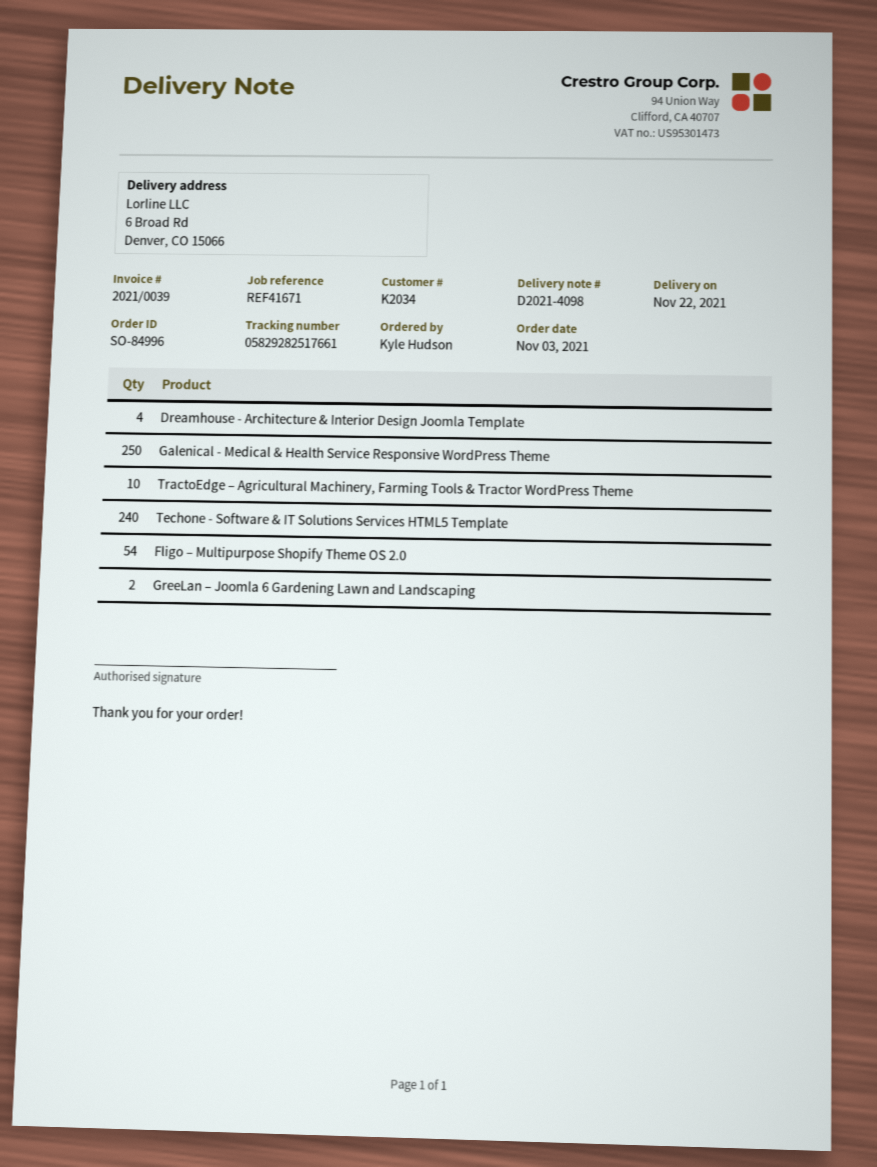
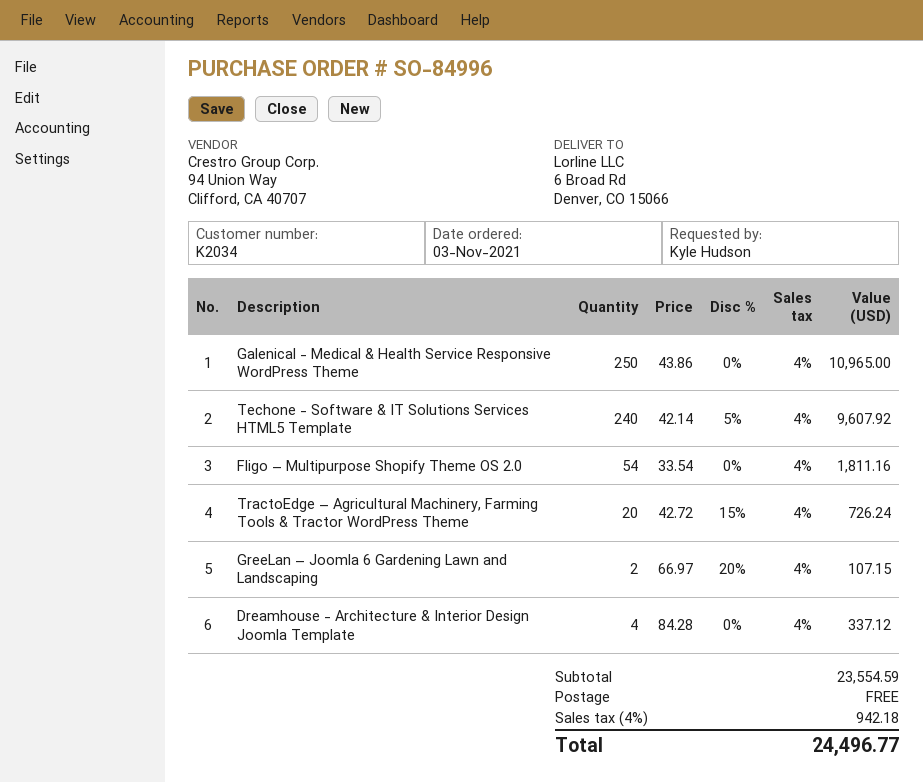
TractoEdge – Agricultural Machinery, Farming Tools & Tractor WordPress Theme: 10 -> 20

